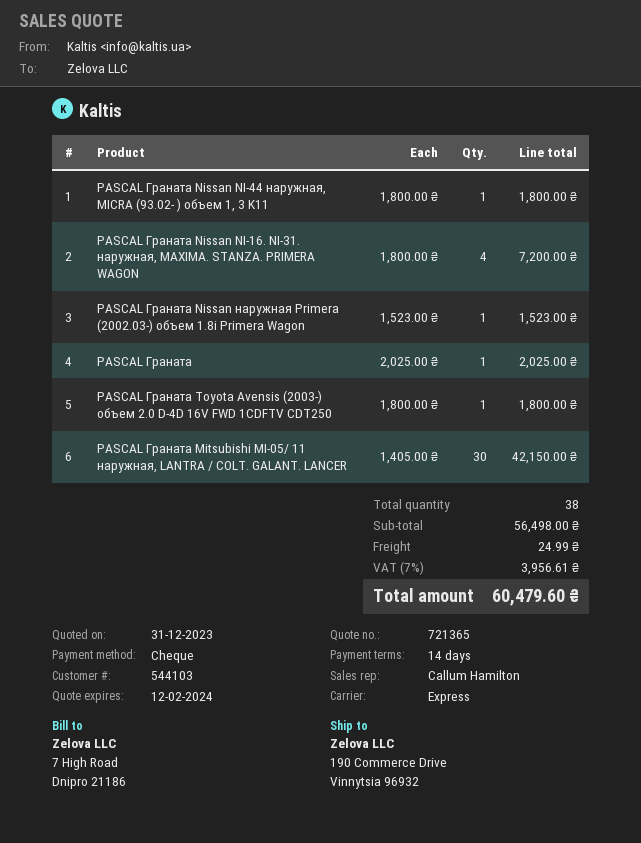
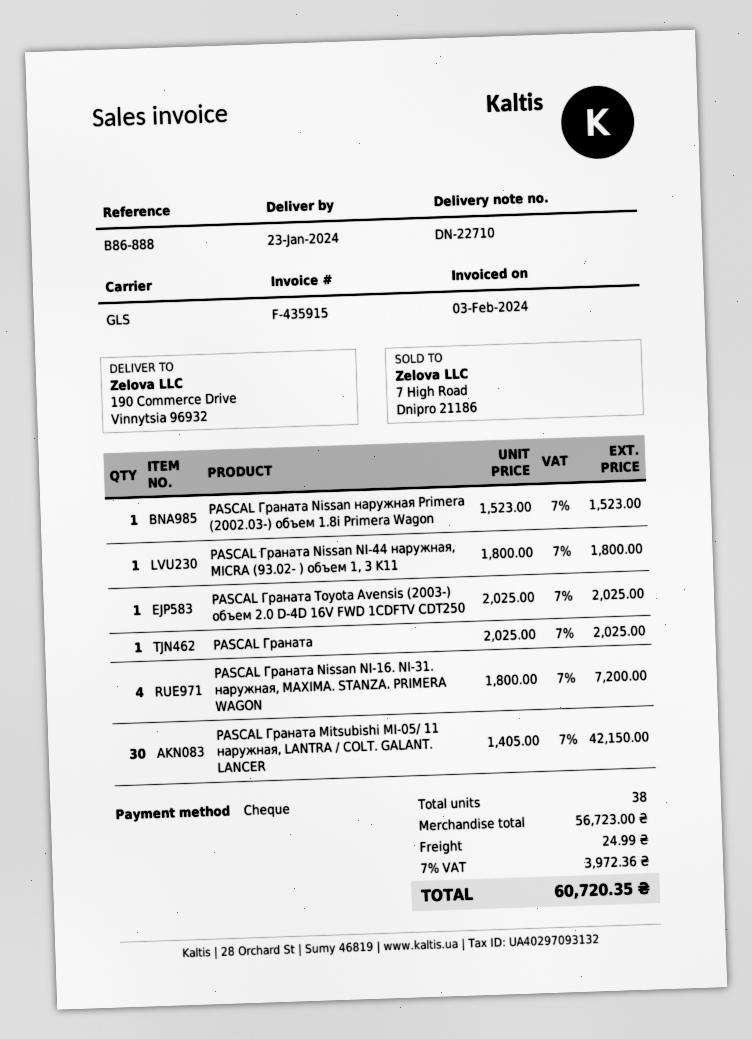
shipping method: express -> GLS
PASCAL Граната Toyota Avensis (2003-) объем 2.0 D-4D 16V FWD 1CDFTV CDT250: 1 x 1800.00 = 1800.00 -> 1 x 2025.00 = 2025.00
subtotal: 56498.00 -> 56723.00
tax: 7% = 3956.61 -> 7% = 3972.36
total: 60479.60 -> 60720.35

